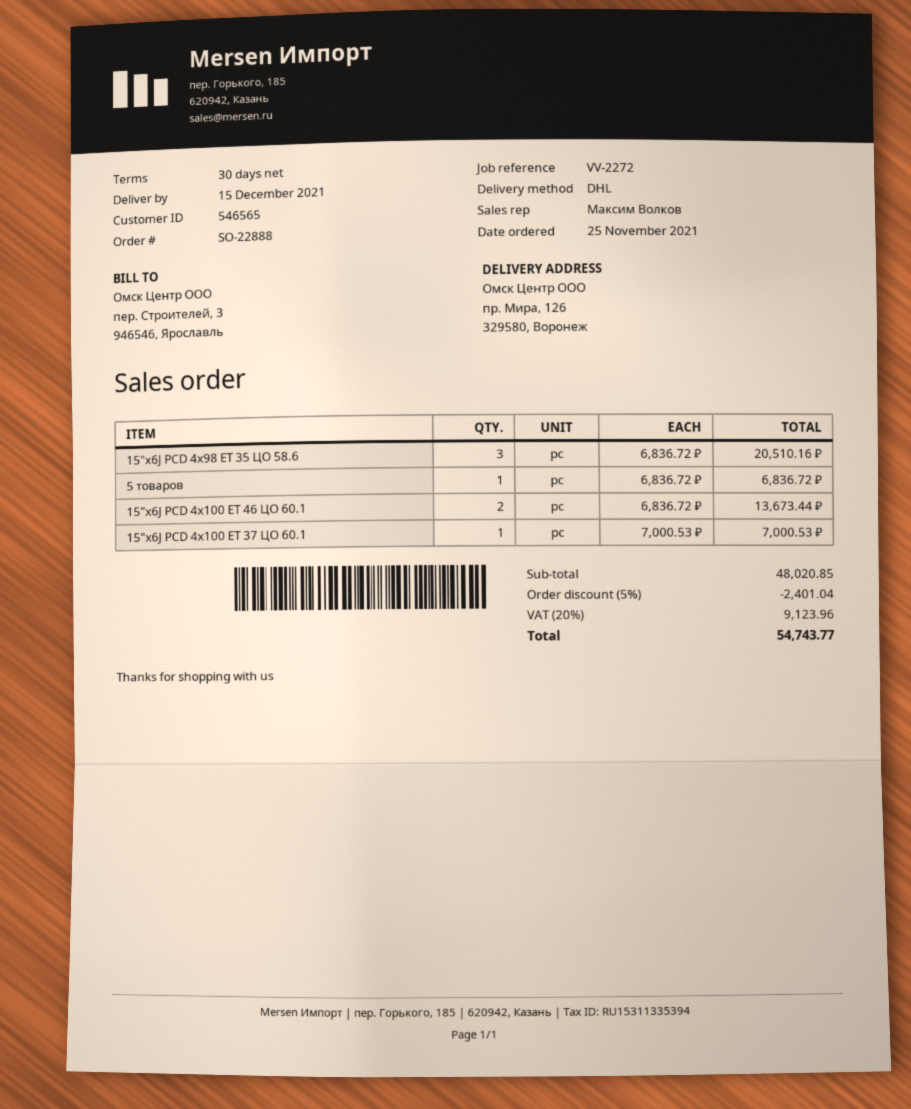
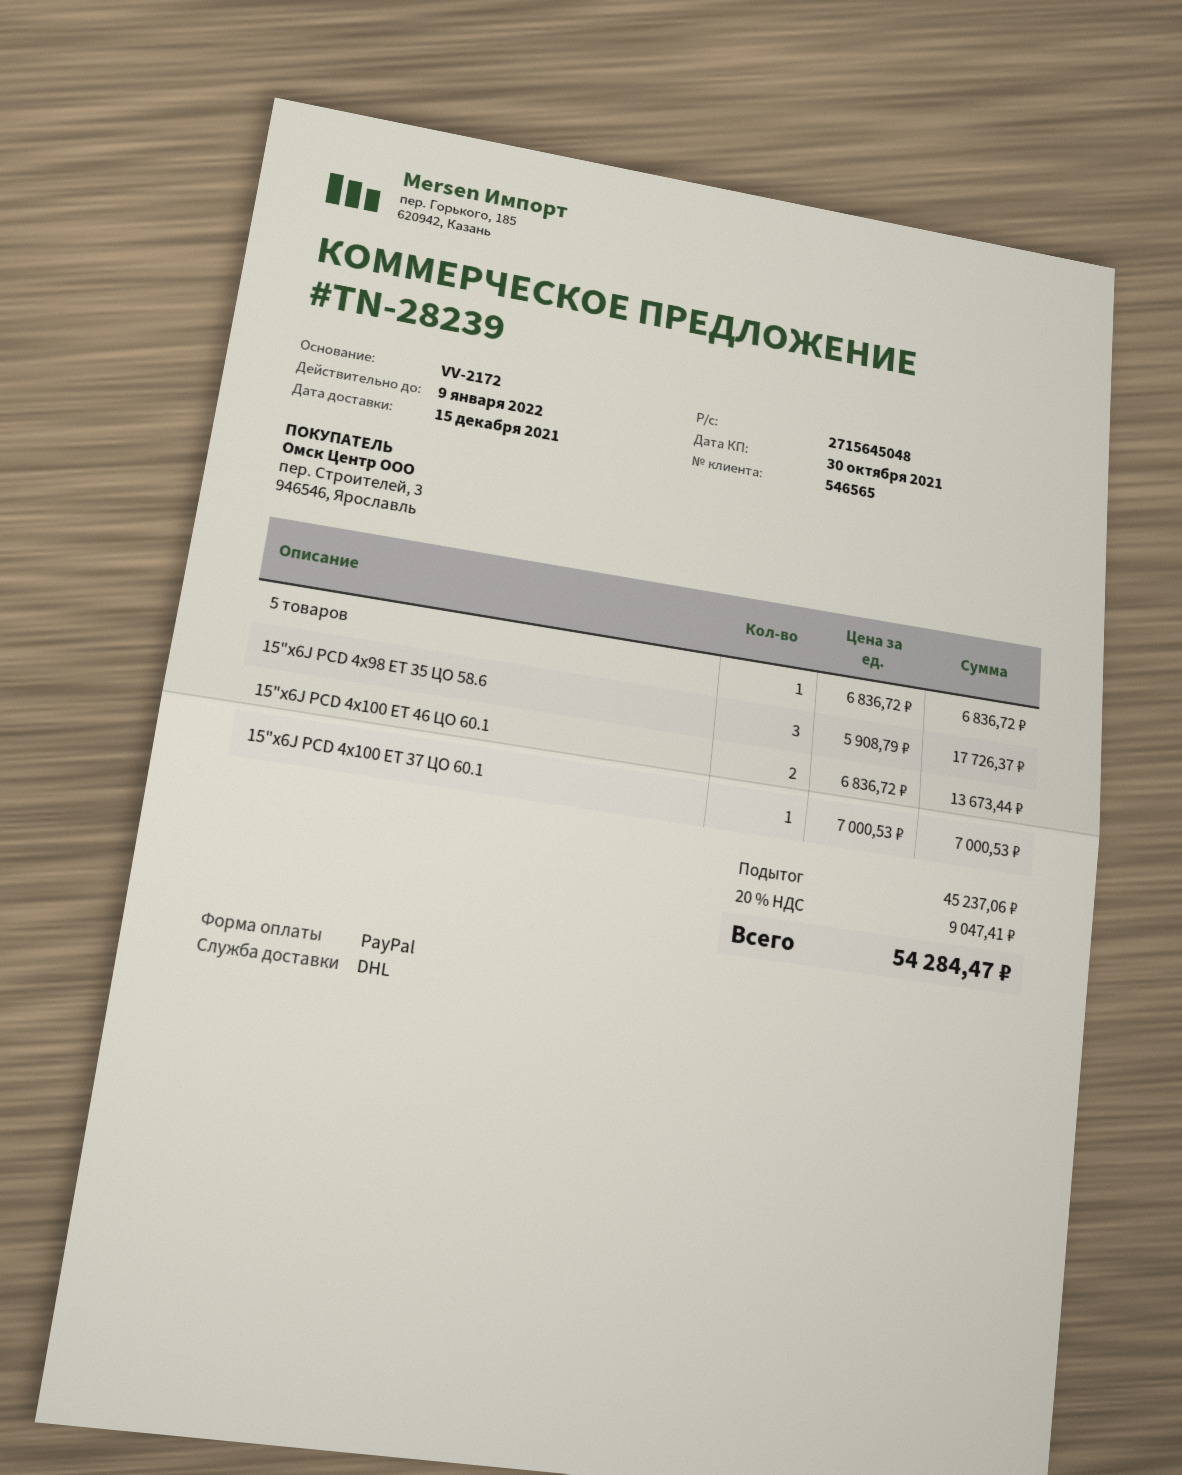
reference: VV-2272 -> VV-2172
15"x6J PCD 4x98 ЕТ 35 ЦО 58.6: 3 x 6836.72 = 20510.16 -> 3 x 5908.79 = 17726.37
subtotal: 48020.85 -> 45237.06
discount: 5% = 2401.04 -> none
tax: 20% = 9123.96 -> 20% = 9047.41
total: 54743.77 -> 54284.47

